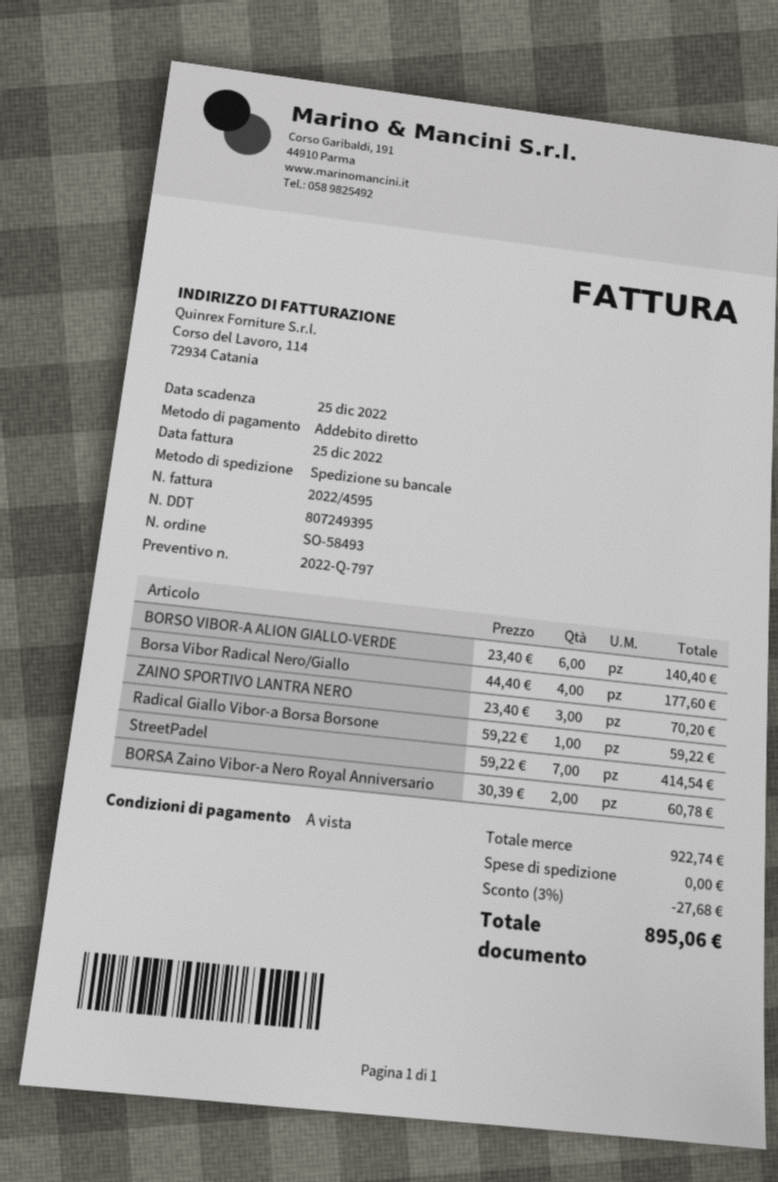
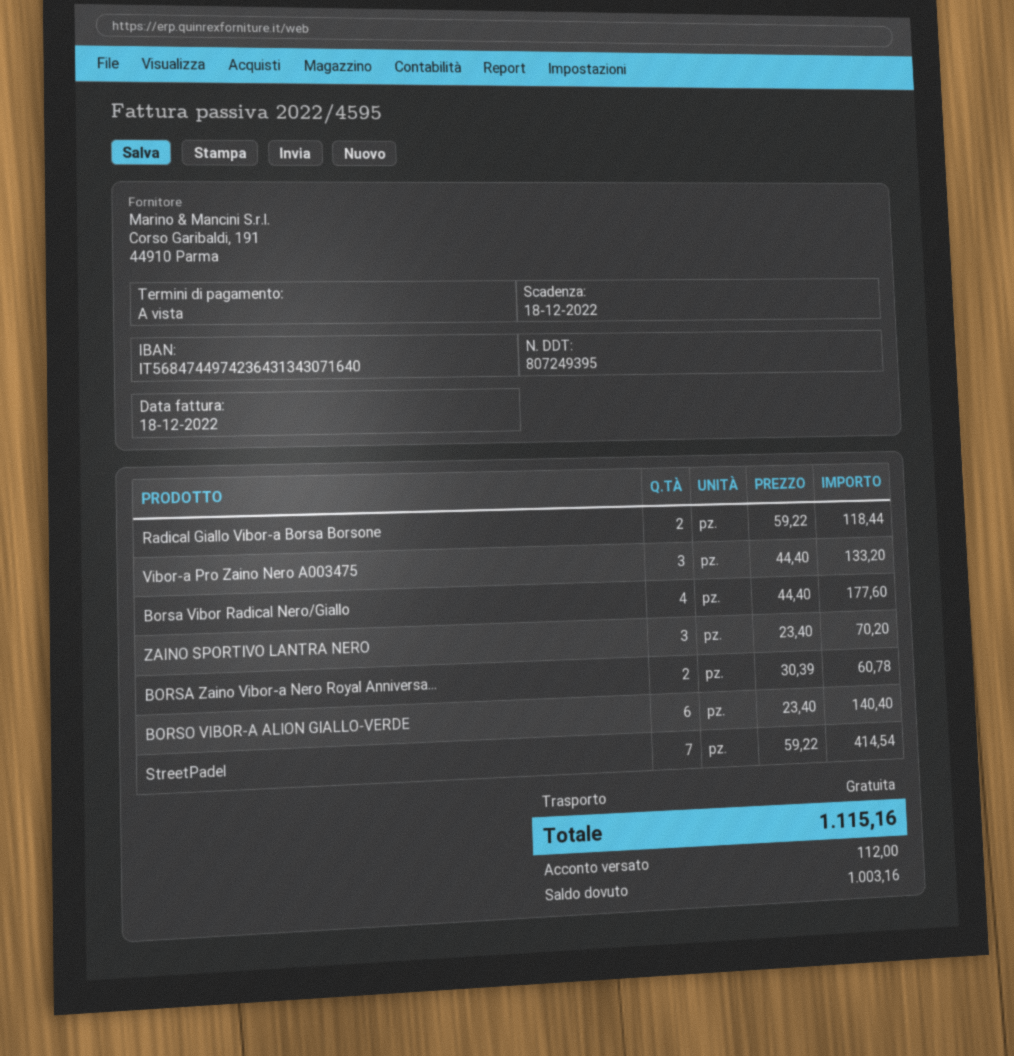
invoice date: 2022-12-25 -> 2022-12-18
due date: 2022-12-25 -> 2022-12-18
Radical Giallo Vibor‑a Borsa Borsone: 1 x 59.22 = 59.22 -> 2 x 59.22 = 118.44
Vibor‑a Pro Zaino Nero A003475: none -> 3 x 44.40 = 133.20
discount: 3% = 27.68 -> none
total: 895.06 -> 1115.16

